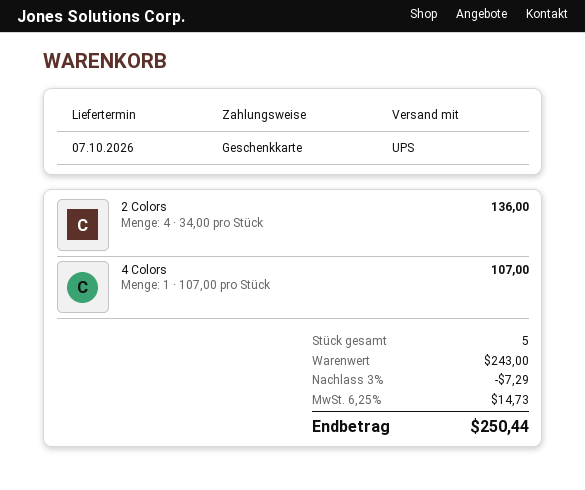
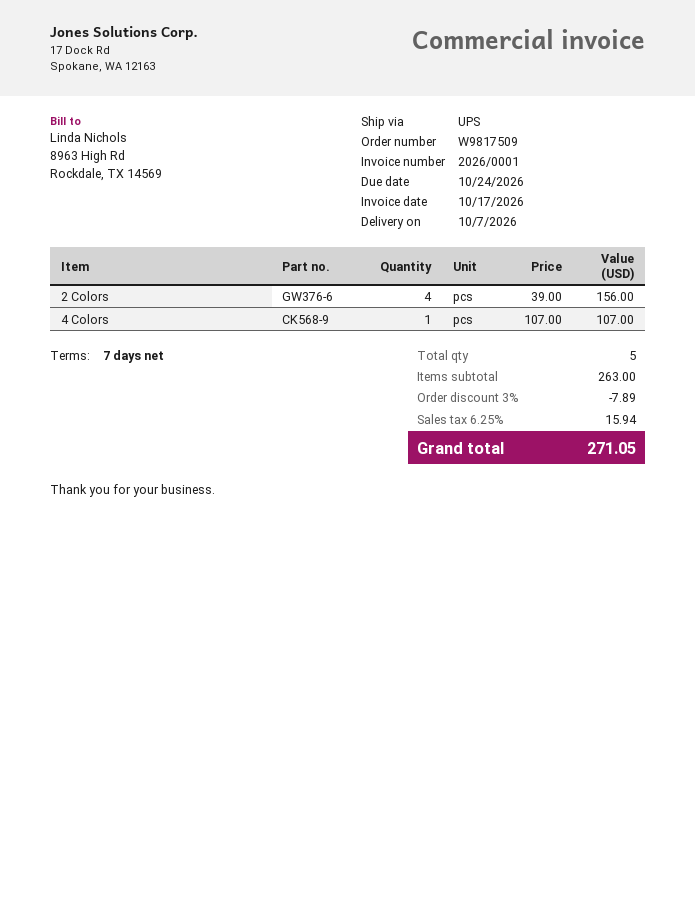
2 Colors: 4 x 34.00 = 136.00 -> 4 x 39.00 = 156.00
subtotal: 243.00 -> 263.00
discount: 3% = 7.29 -> 3% = 7.89
tax: 6.25% = 14.73 -> 6.25% = 15.94
total: 250.44 -> 271.05

